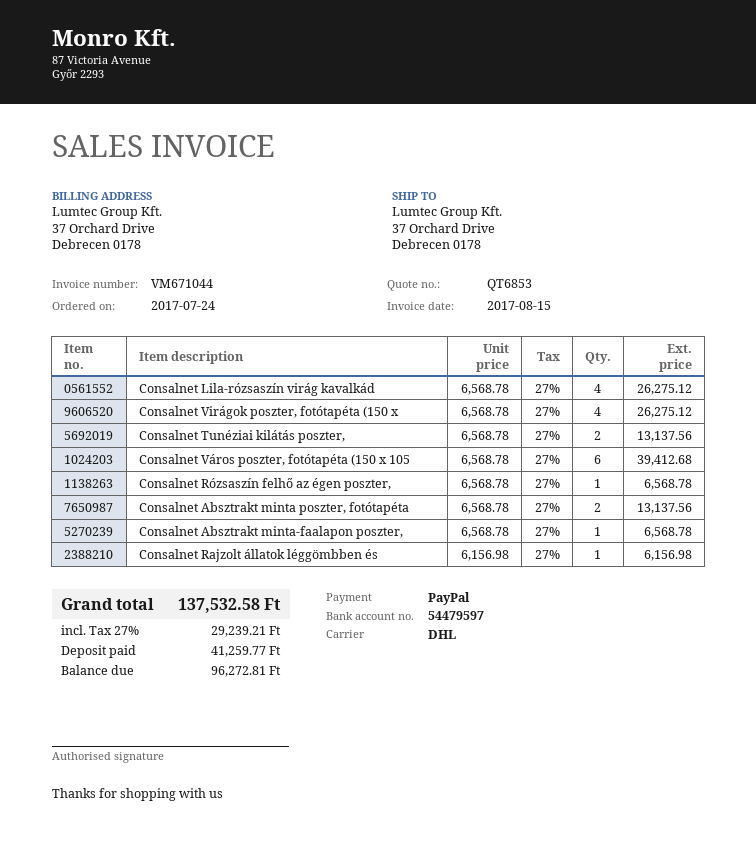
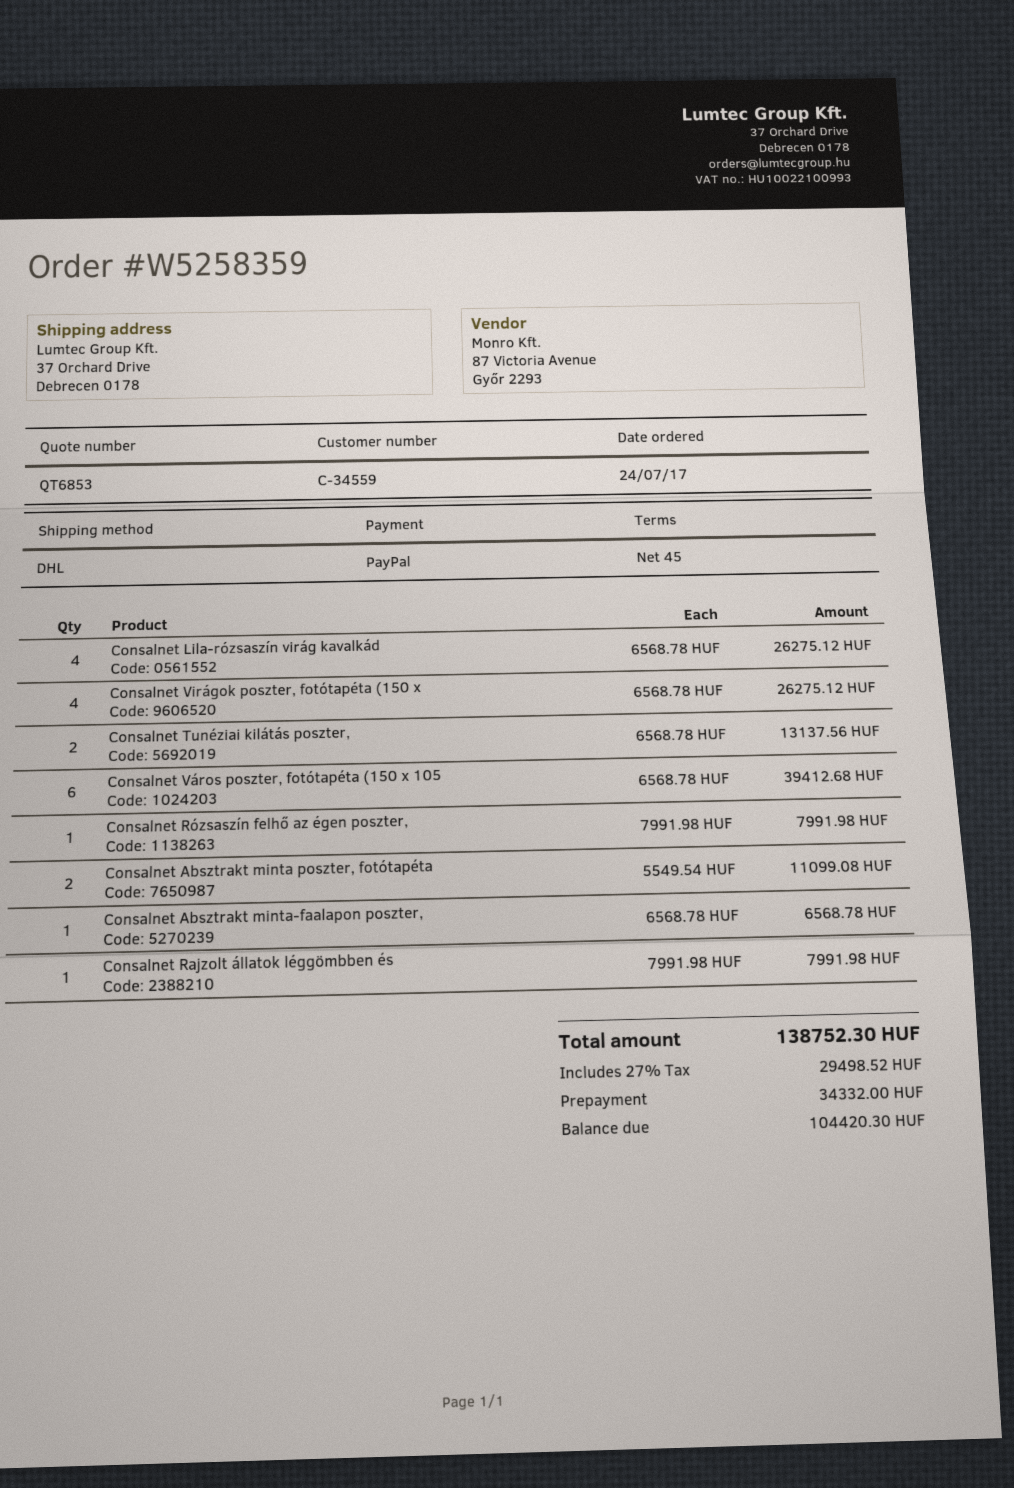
Consalnet Rózsaszín felhő az égen poszter,: 1 x 6568.78 = 6568.78 -> 1 x 7991.98 = 7991.98
Consalnet Absztrakt minta poszter, fotótapéta: 2 x 6568.78 = 13137.56 -> 2 x 5549.54 = 11099.08
Consalnet Rajzolt állatok léggömbben és: 1 x 6156.98 = 6156.98 -> 1 x 7991.98 = 7991.98
tax: 27% = 29239.21 -> 27% = 29498.52
total: 137532.58 -> 138752.30
deposit: 41259.77 -> 34332.00
balance: 96272.81 -> 104420.30

